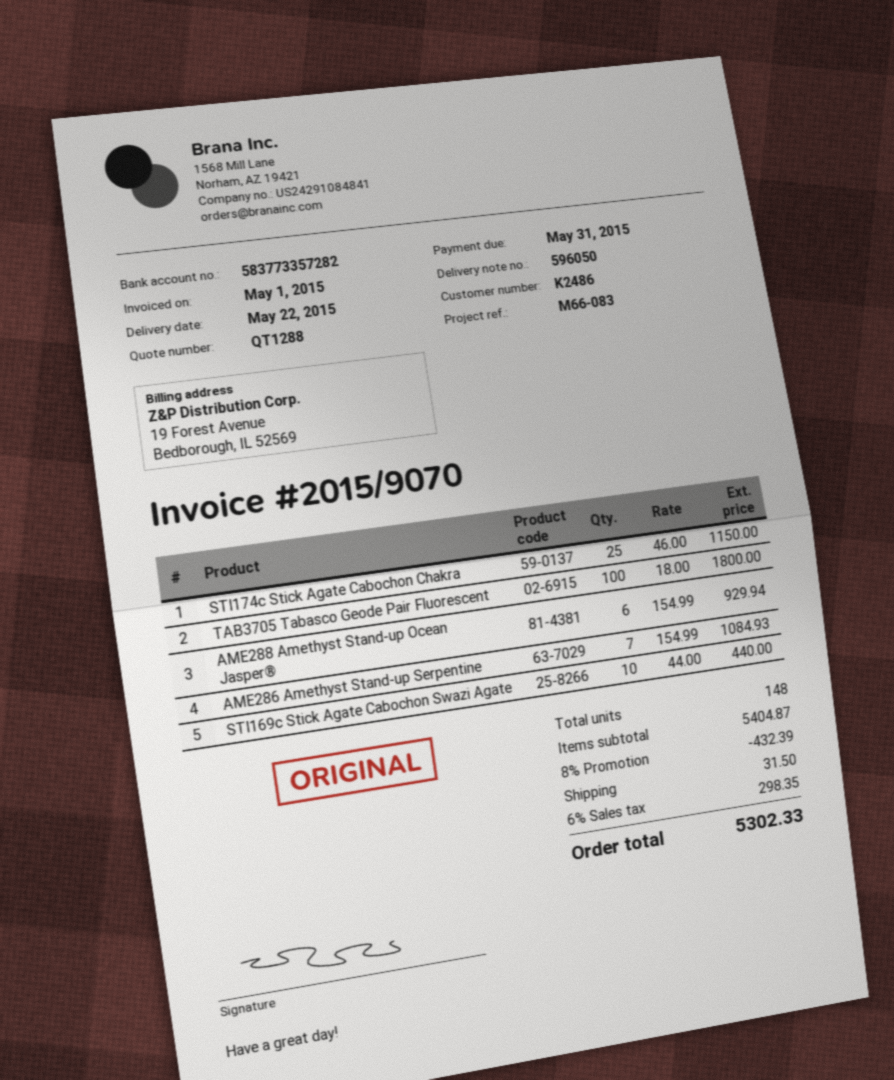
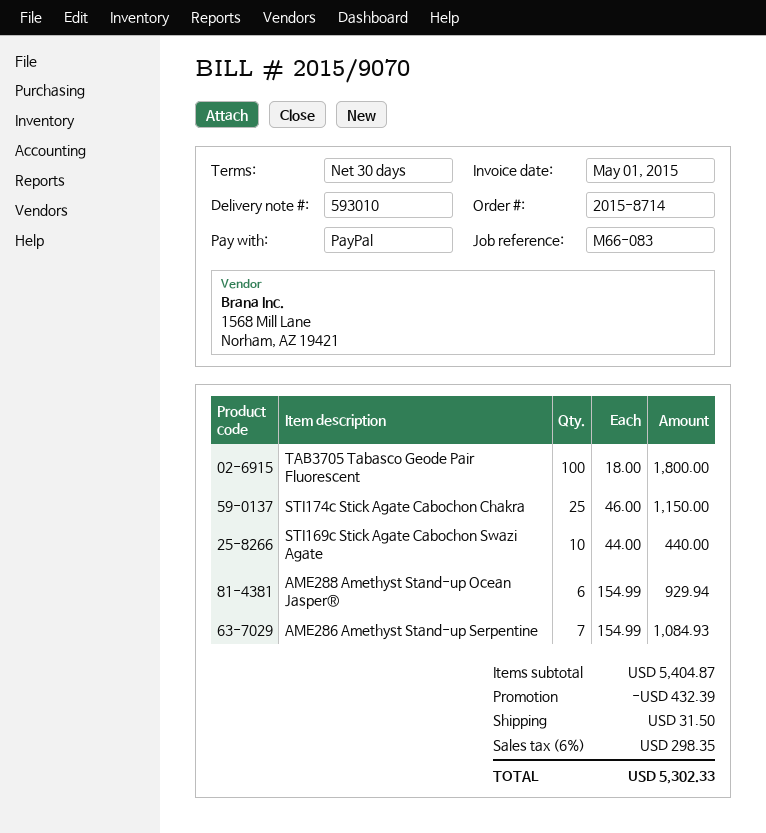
delivery note number: 596050 -> 593010

